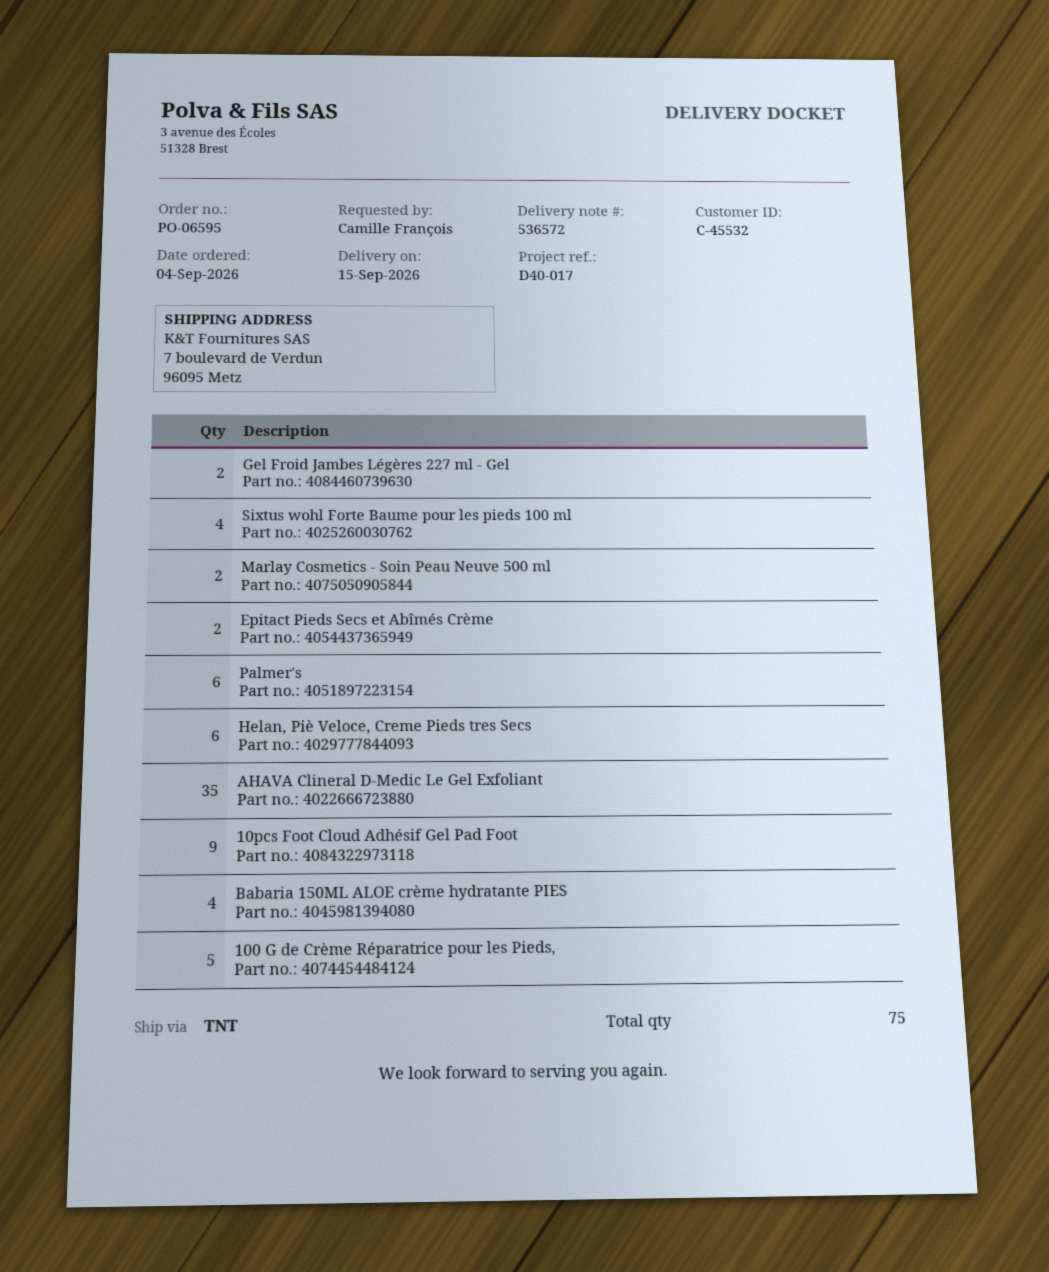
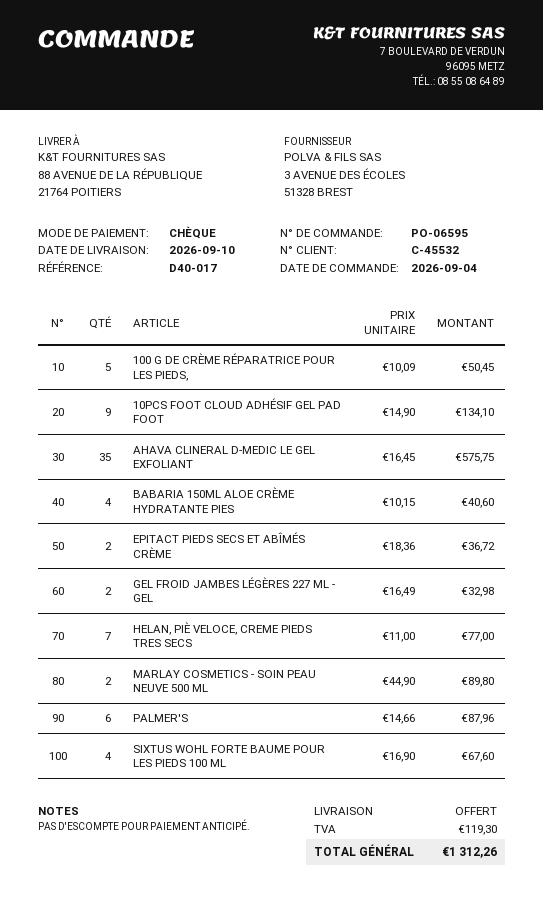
delivery date: 2026-09-15 -> 2026-09-10
ship to: 7 boulevard de Verdun, 96095 Metz -> 88 AVENUE DE LA RÉPUBLIQUE, 21764 POITIERS
Helan, Piè Veloce, Creme Pieds tres Secs: 6 -> 7

